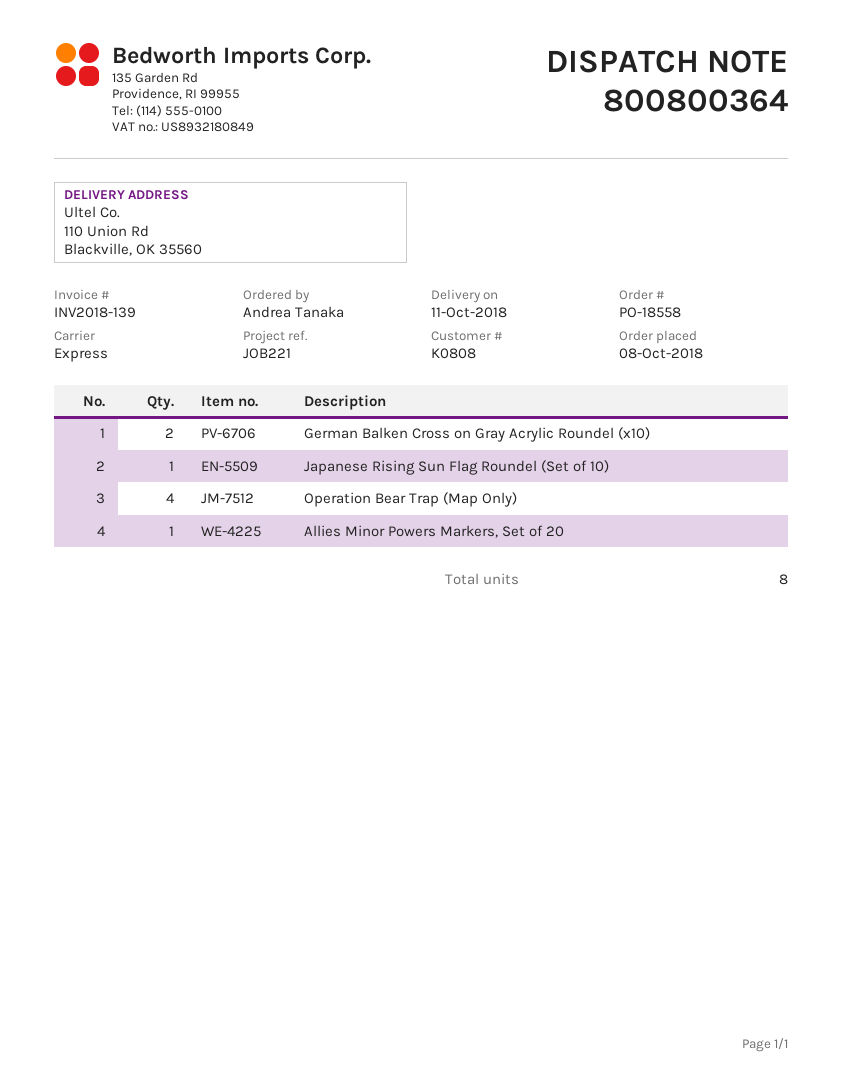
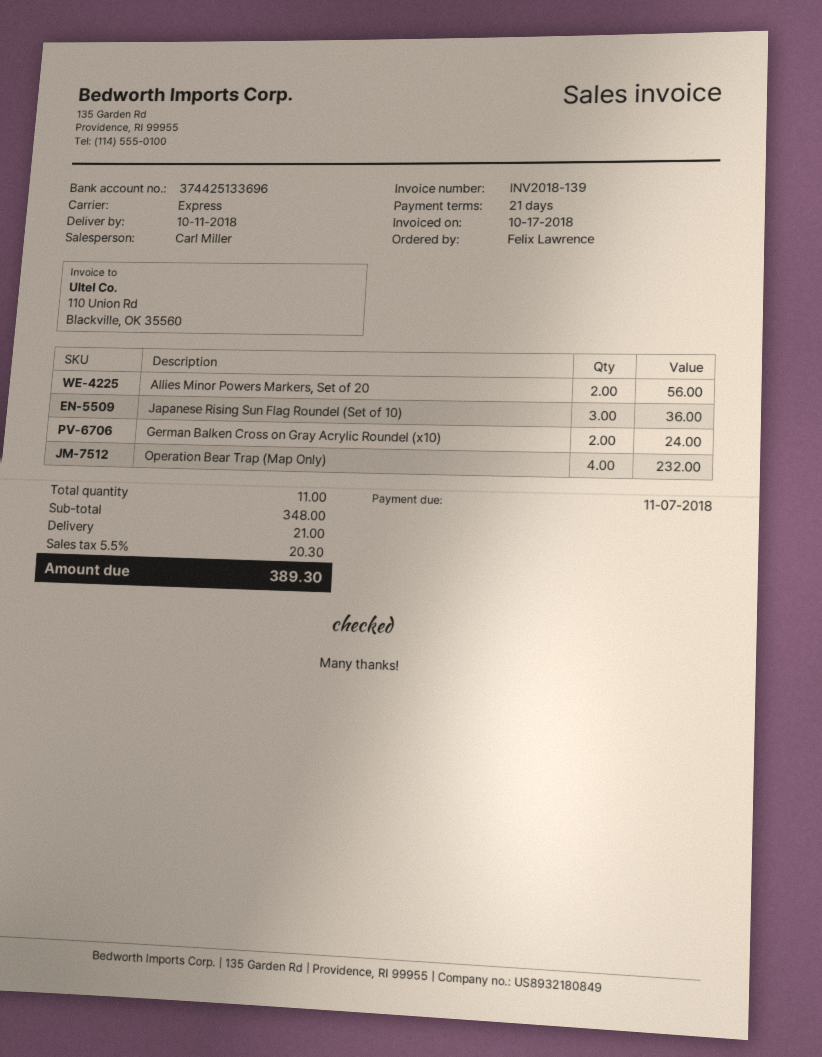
ordered by: Andrea Tanaka -> Felix Lawrence
Japanese Rising Sun Flag Roundel (Set of 10): 1 -> 3
Allies Minor Powers Markers, Set of 20: 1 -> 2
total quantity: 8 -> 11

